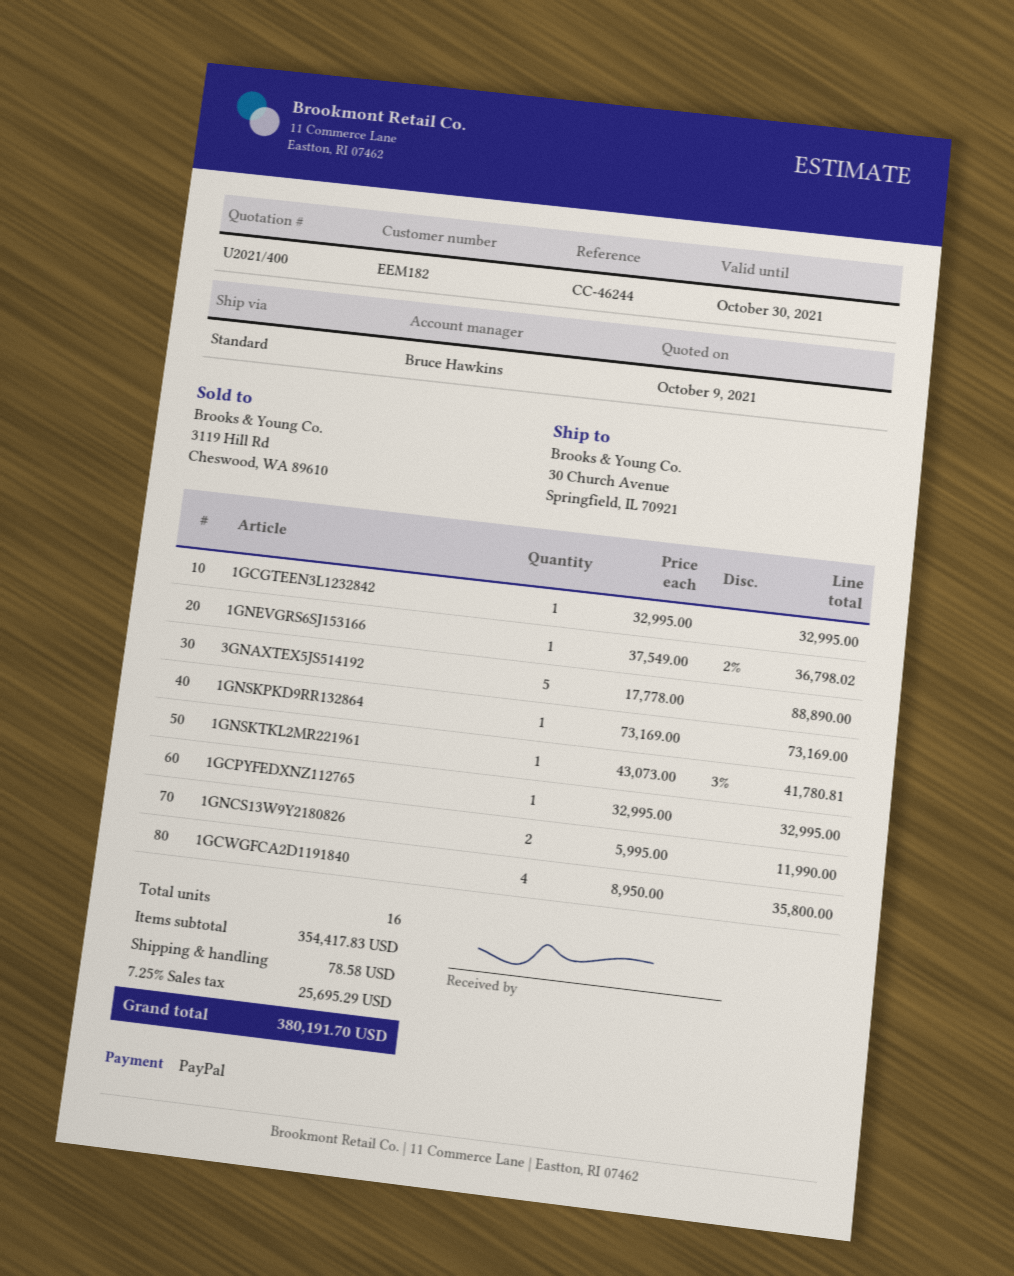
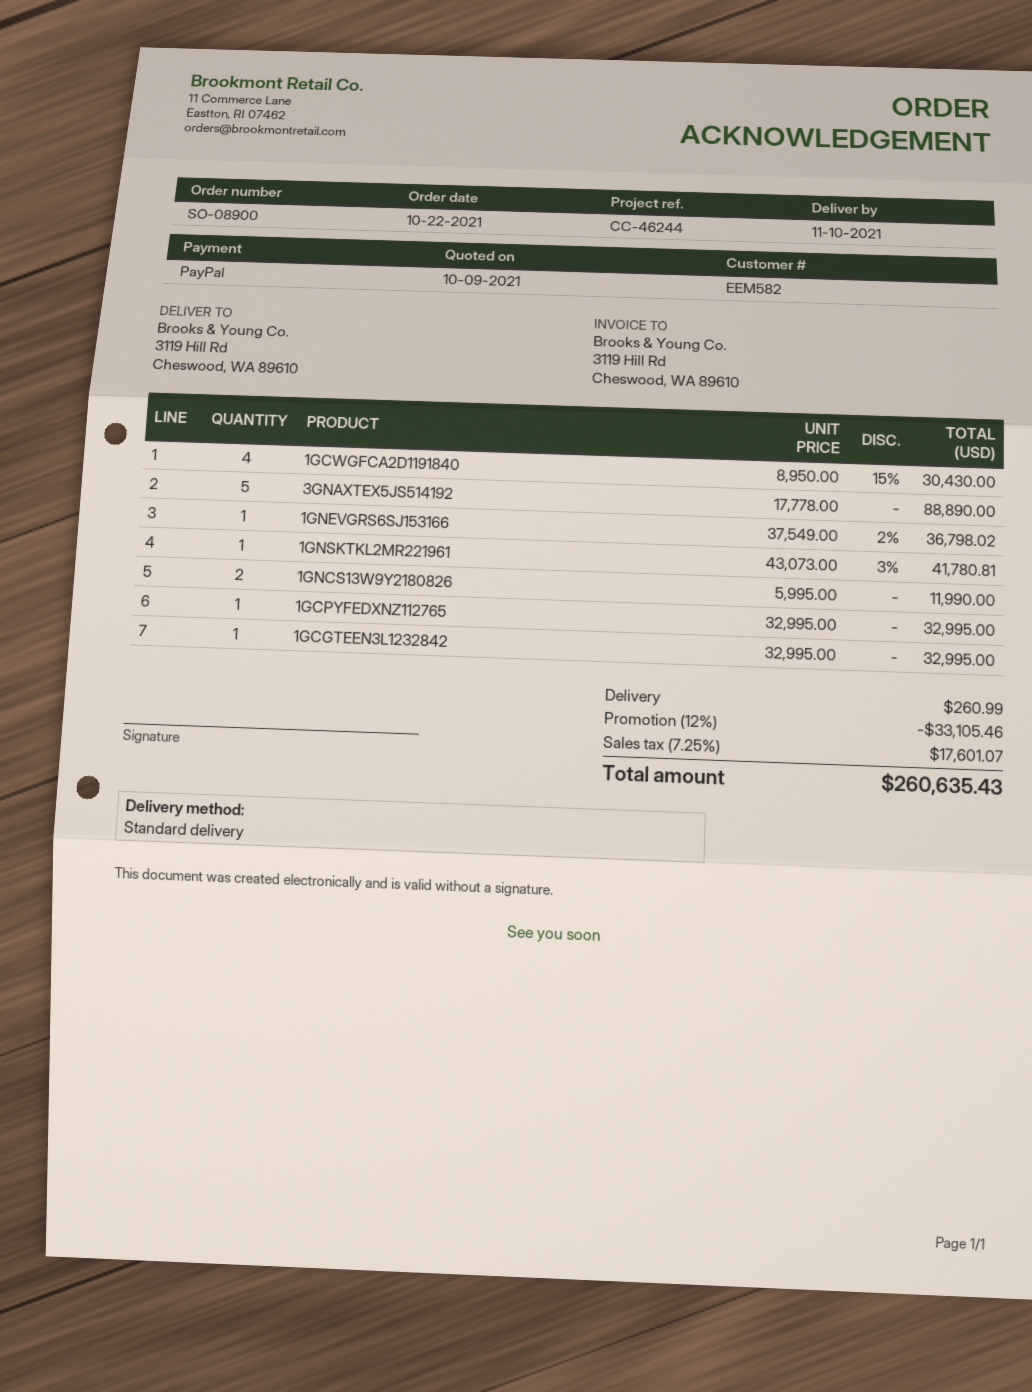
customer number: EEM182 -> EEM582
ship to: 30 Church Avenue, Springfield, IL 70921 -> 3119 Hill Rd, Cheswood, WA 89610
1GNSKPKD9RR132864: 1 x 73169.00 = 73169.00 -> none
1GCWGFCA2D1191840: 4 x 8950.00 = 35800.00 -> 4 x 8950.00 - 15% = 30430.00
discount: none -> 12% = 33105.46
shipping: 78.58 -> 260.99
tax: 7.25% = 25695.29 -> 7.25% = 17601.07
total: 380191.70 -> 260635.43

